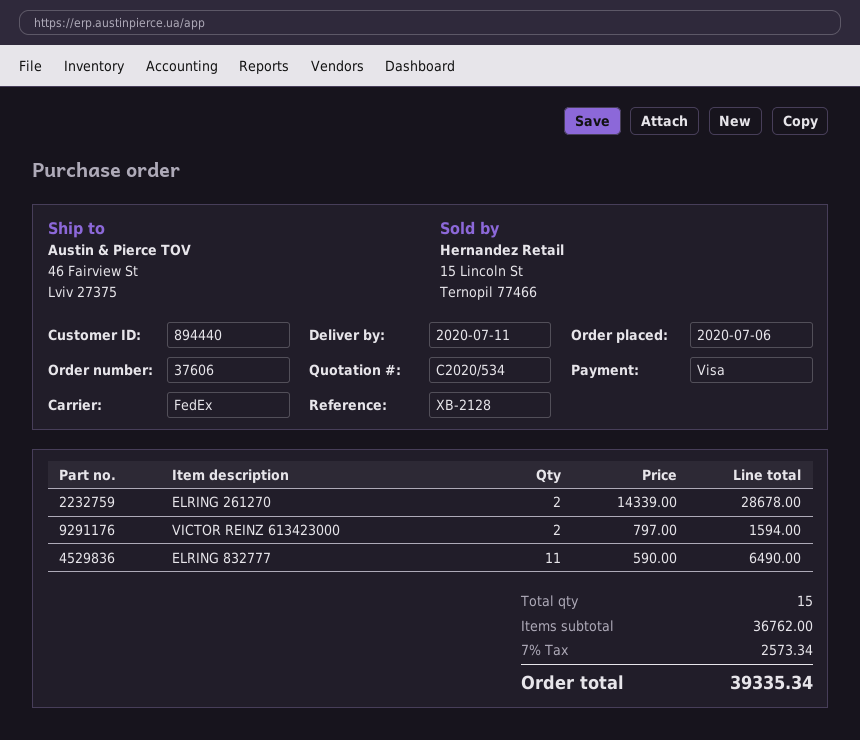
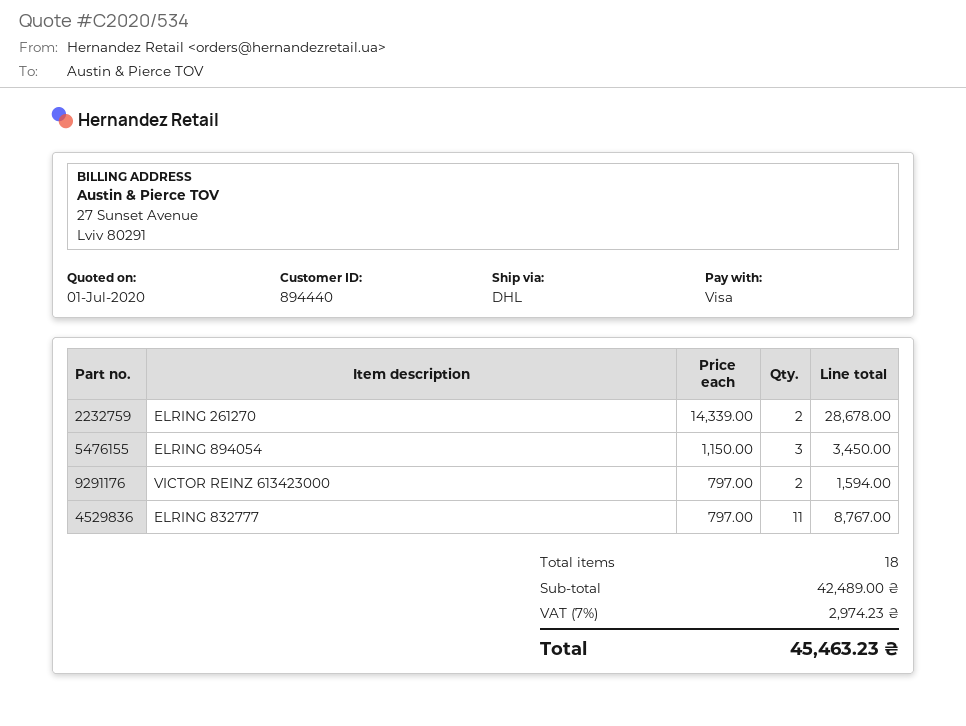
shipping method: FedEx -> DHL
ELRING 832777: 11 x 590.00 = 6490.00 -> 11 x 797.00 = 8767.00
ELRING 894054: none -> 3 x 1150.00 = 3450.00
total quantity: 15 -> 18
subtotal: 36762.00 -> 42489.00
tax: 7% = 2573.34 -> 7% = 2974.23
total: 39335.34 -> 45463.23

